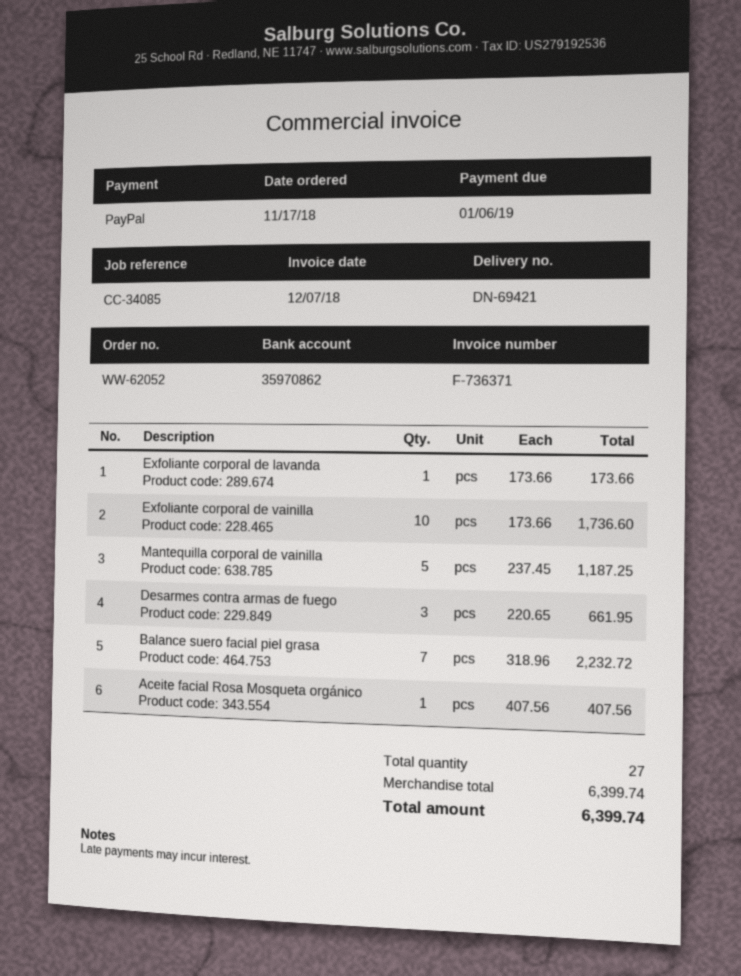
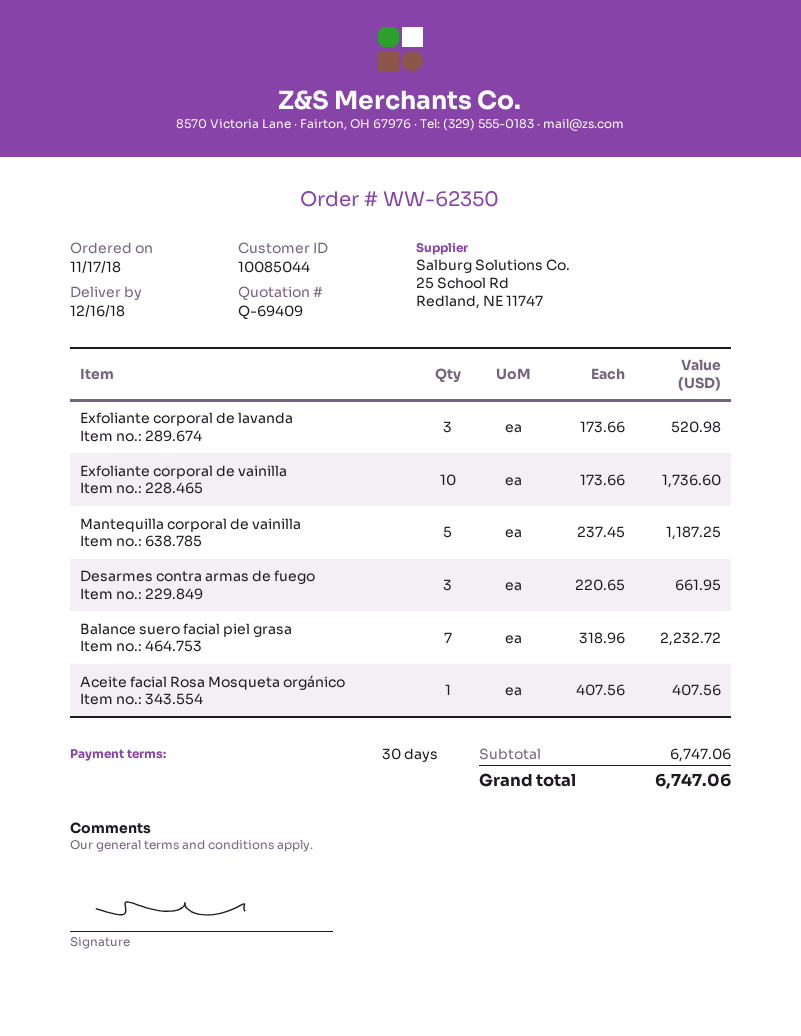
order number: WW-62052 -> WW-62350
Exfoliante corporal de lavanda: 1 x 173.66 = 173.66 -> 3 x 173.66 = 520.98
subtotal: 6399.74 -> 6747.06
total: 6399.74 -> 6747.06

